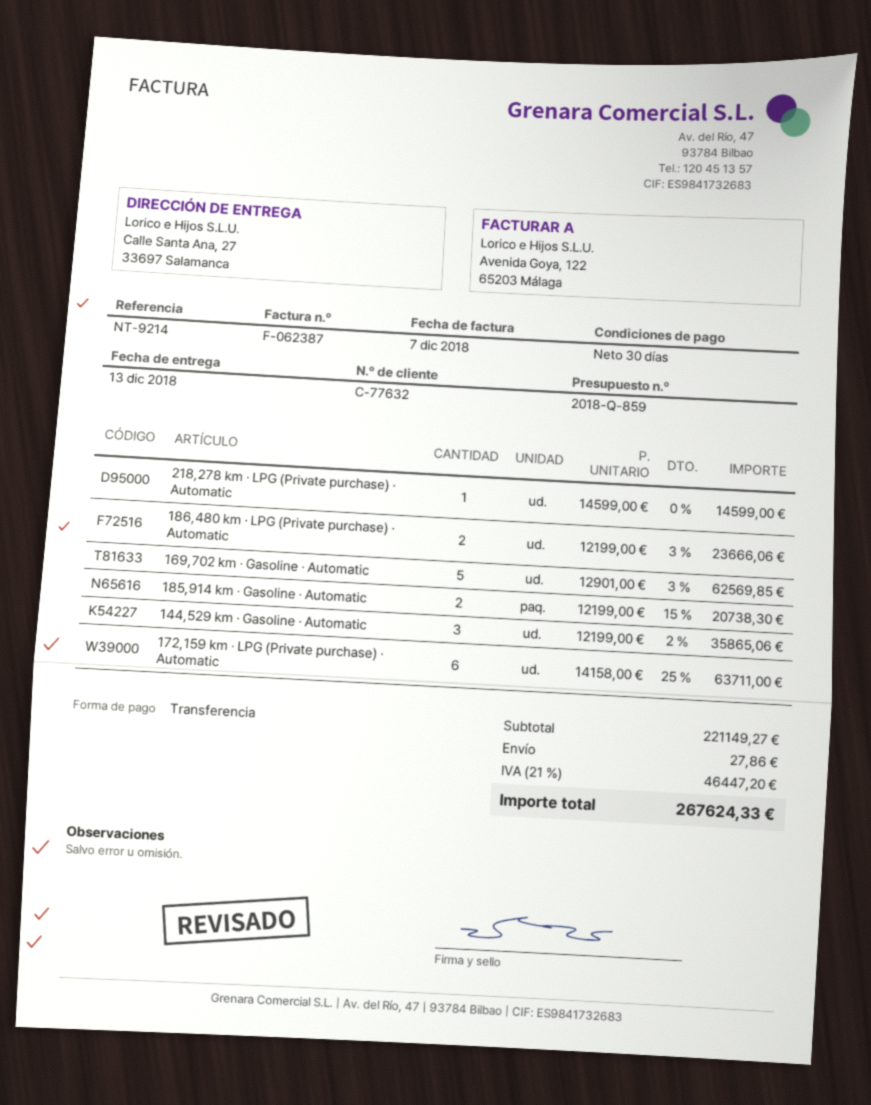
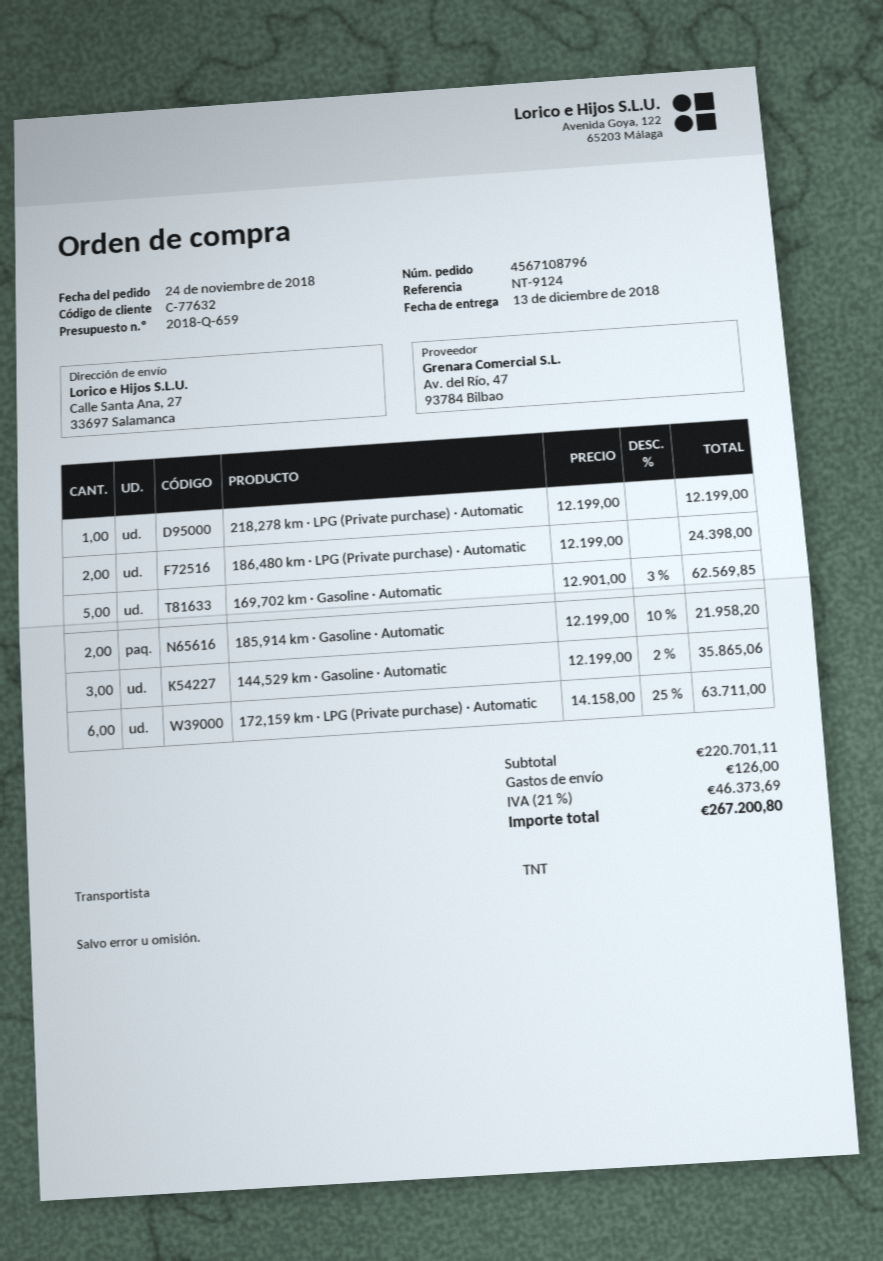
quote number: 2018-Q-859 -> 2018-Q-659
reference: NT-9214 -> NT-9124
218,278 km · LPG (Private purchase) · Automatic: 1 x 14599.00 = 14599.00 -> 1 x 12199.00 = 12199.00
186,480 km · LPG (Private purchase) · Automatic: 2 x 12199.00 - 3% = 23666.06 -> 2 x 12199.00 = 24398.00
185,914 km · Gasoline · Automatic: 2 x 12199.00 - 15% = 20738.30 -> 2 x 12199.00 - 10% = 21958.20
subtotal: 221149.27 -> 220701.11
shipping: 27.86 -> 126.00
tax: 21% = 46447.20 -> 21% = 46373.69
total: 267624.33 -> 267200.80

